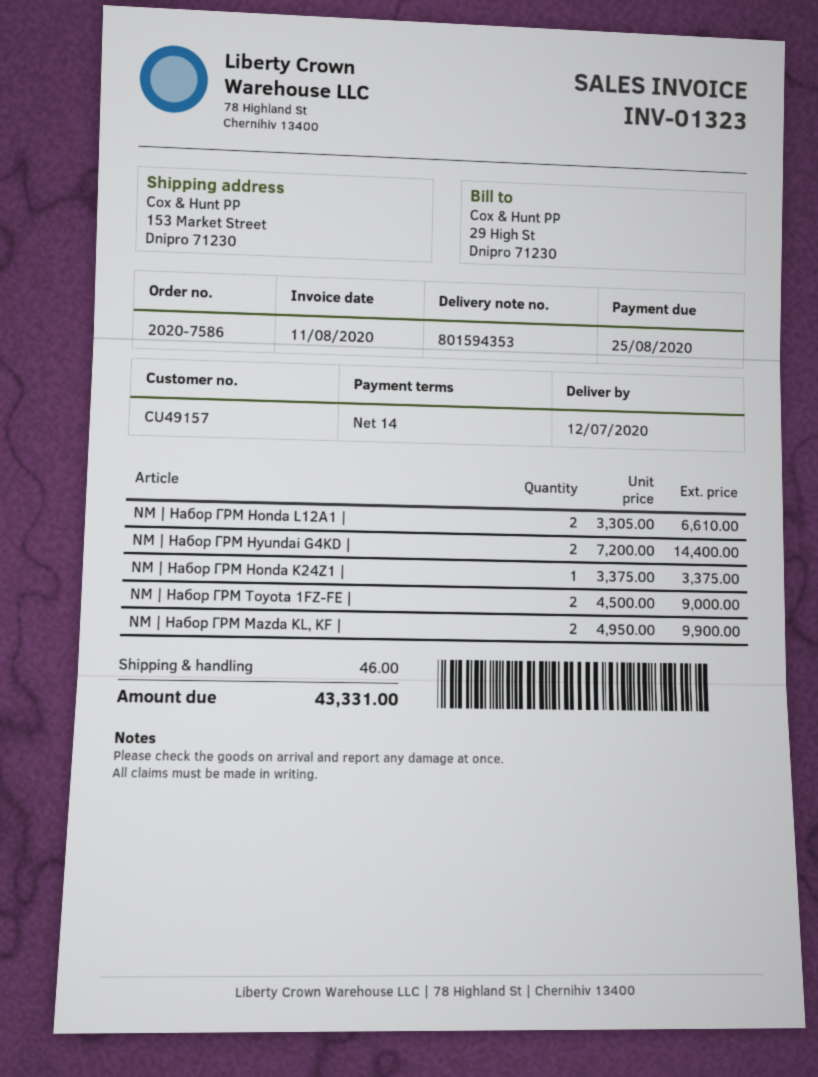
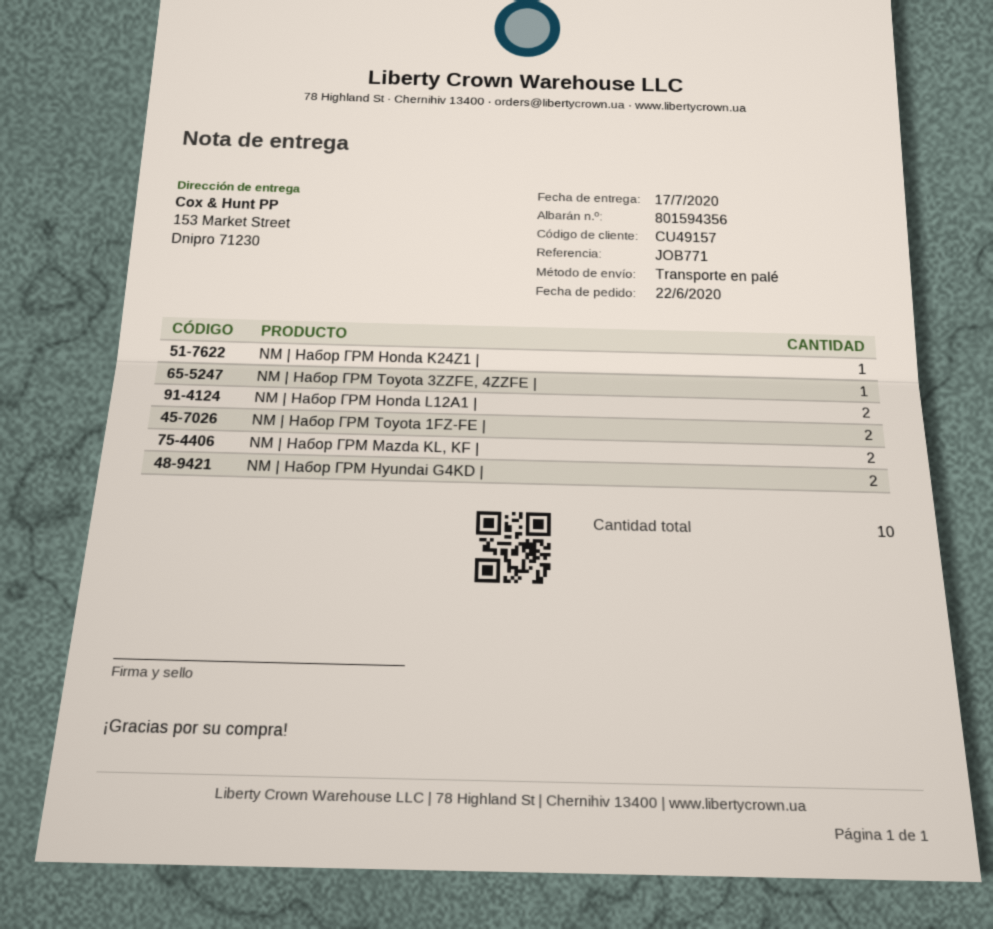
delivery note number: 801594353 -> 801594356
delivery date: 2020-07-12 -> 2020-07-17
NM | Набор ГРМ Toyota 3ZZFE, 4ZZFE |: none -> 1

